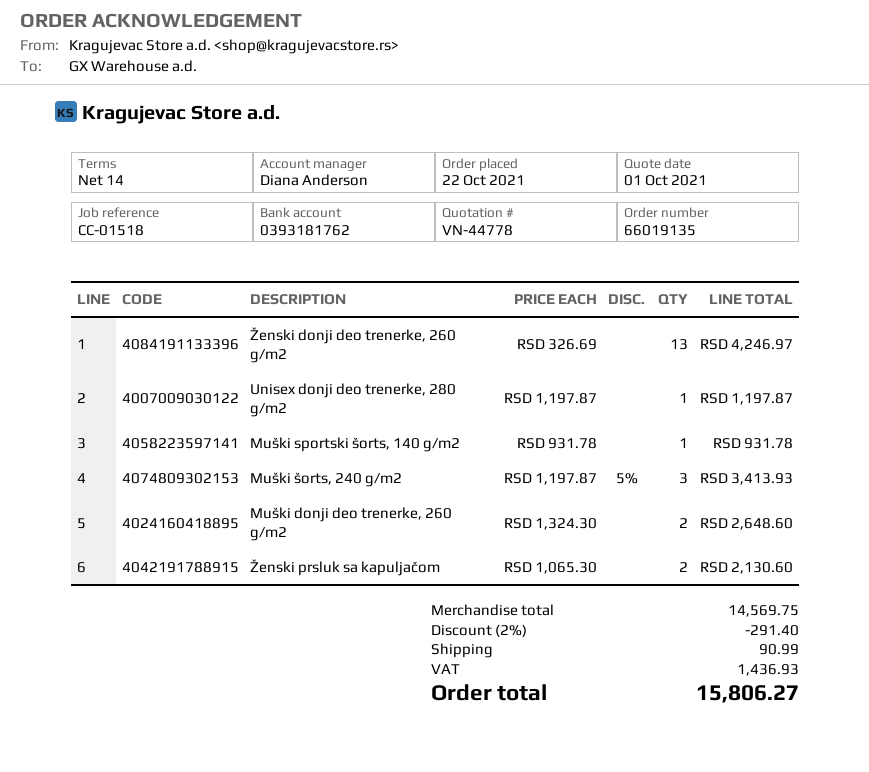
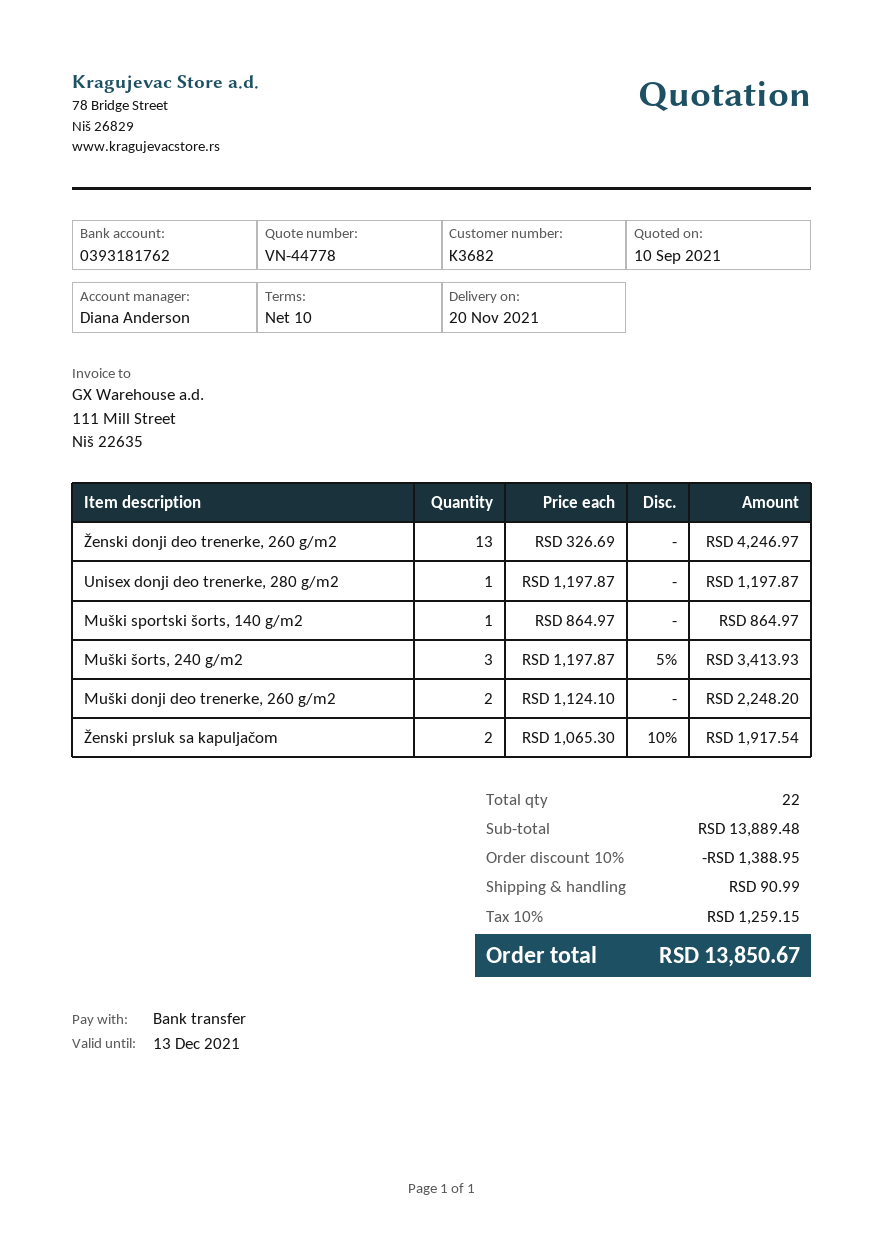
quote date: 2021-10-01 -> 2021-09-10
payment terms: 14 days -> 10 days
Muški sportski šorts, 140 g/m2: 1 x 931.78 = 931.78 -> 1 x 864.97 = 864.97
Muški donji deo trenerke, 260 g/m2: 2 x 1324.30 = 2648.60 -> 2 x 1124.10 = 2248.20
Ženski prsluk sa kapuljačom: 2 x 1065.30 = 2130.60 -> 2 x 1065.30 - 10% = 1917.54
subtotal: 14569.75 -> 13889.48
discount: 2% = 291.40 -> 10% = 1388.95
tax: 1436.93 -> 1259.15
total: 15806.27 -> 13850.67

